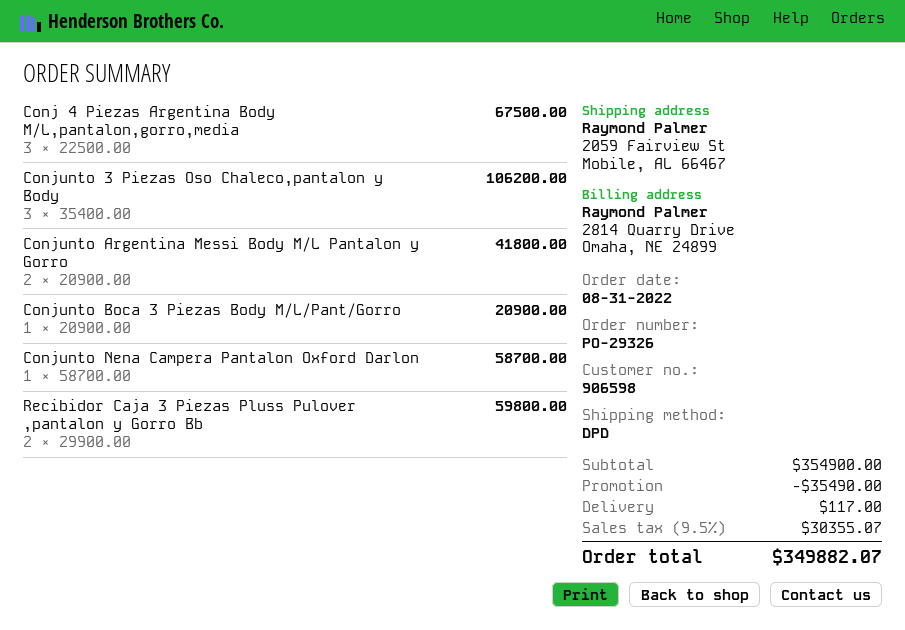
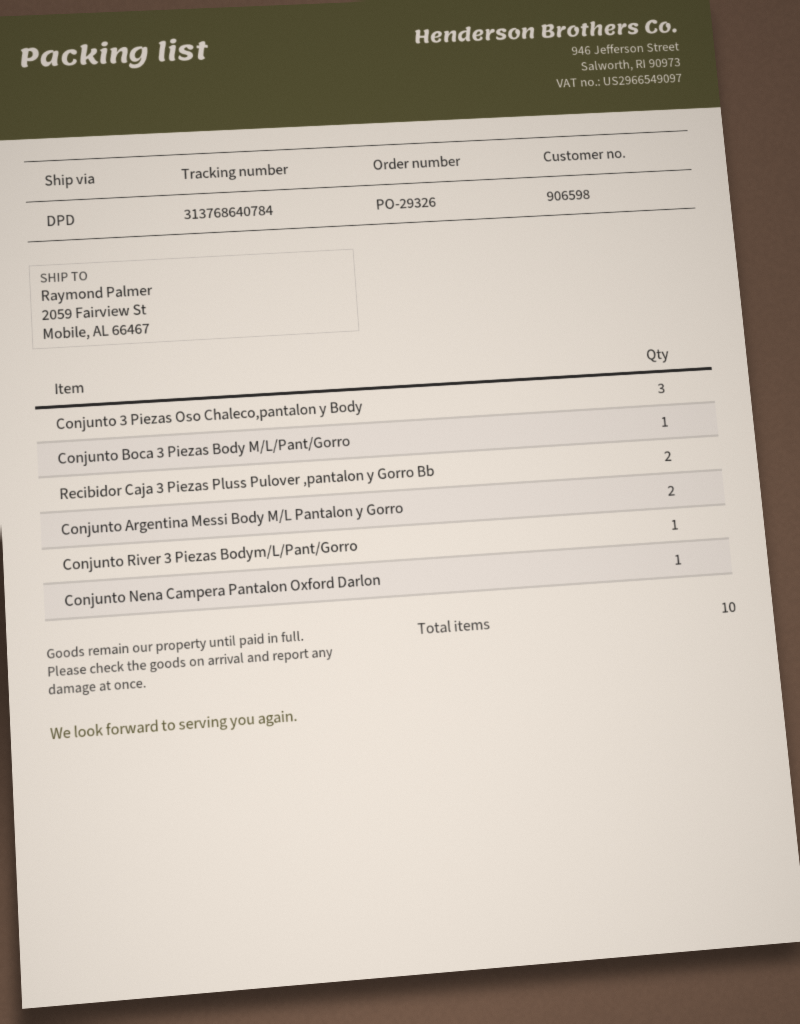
Conj 4 Piezas Argentina Body M/L,pantalon,gorro,media: 3 -> none
Conjunto River 3 Piezas Bodym/L/Pant/Gorro: none -> 1

